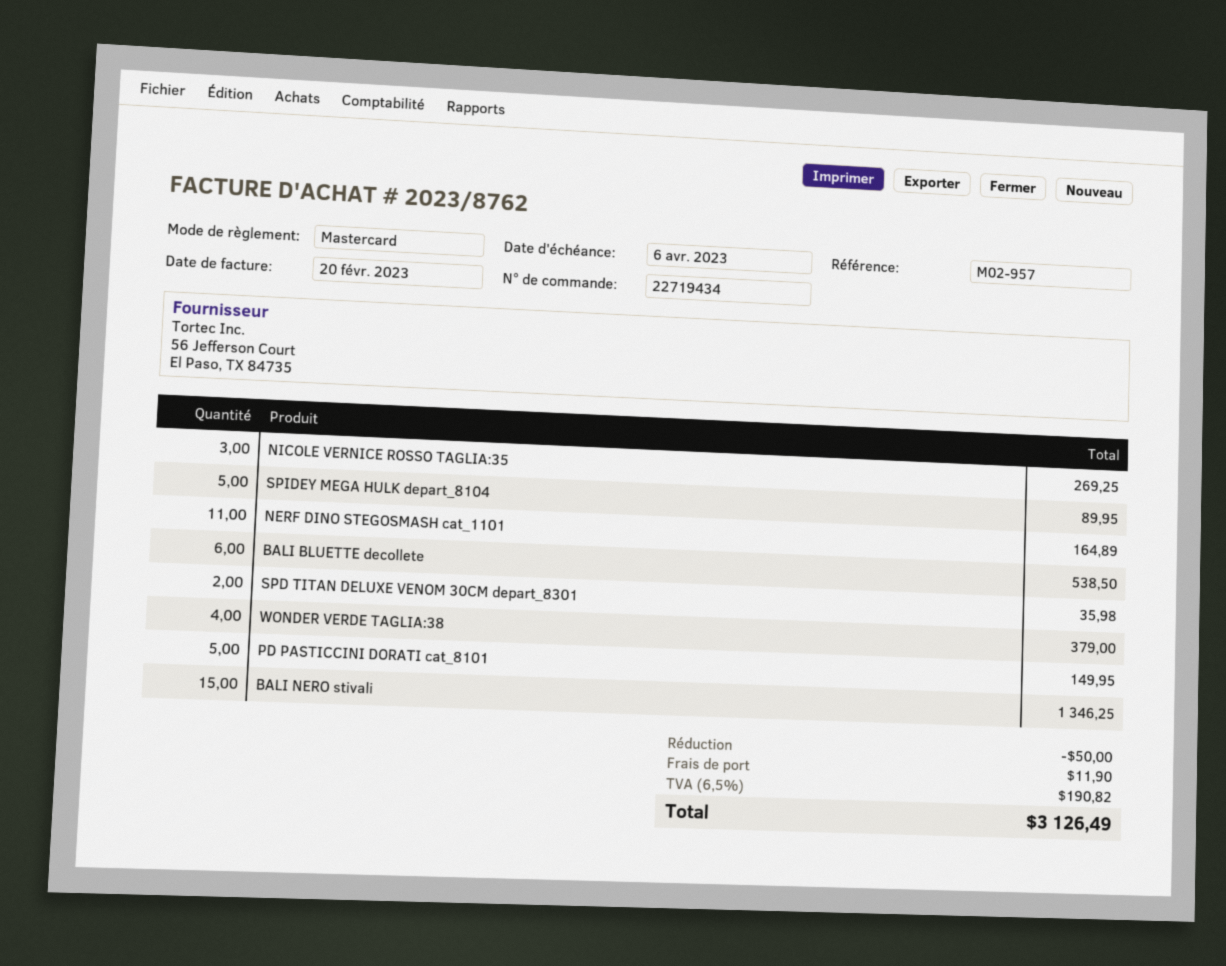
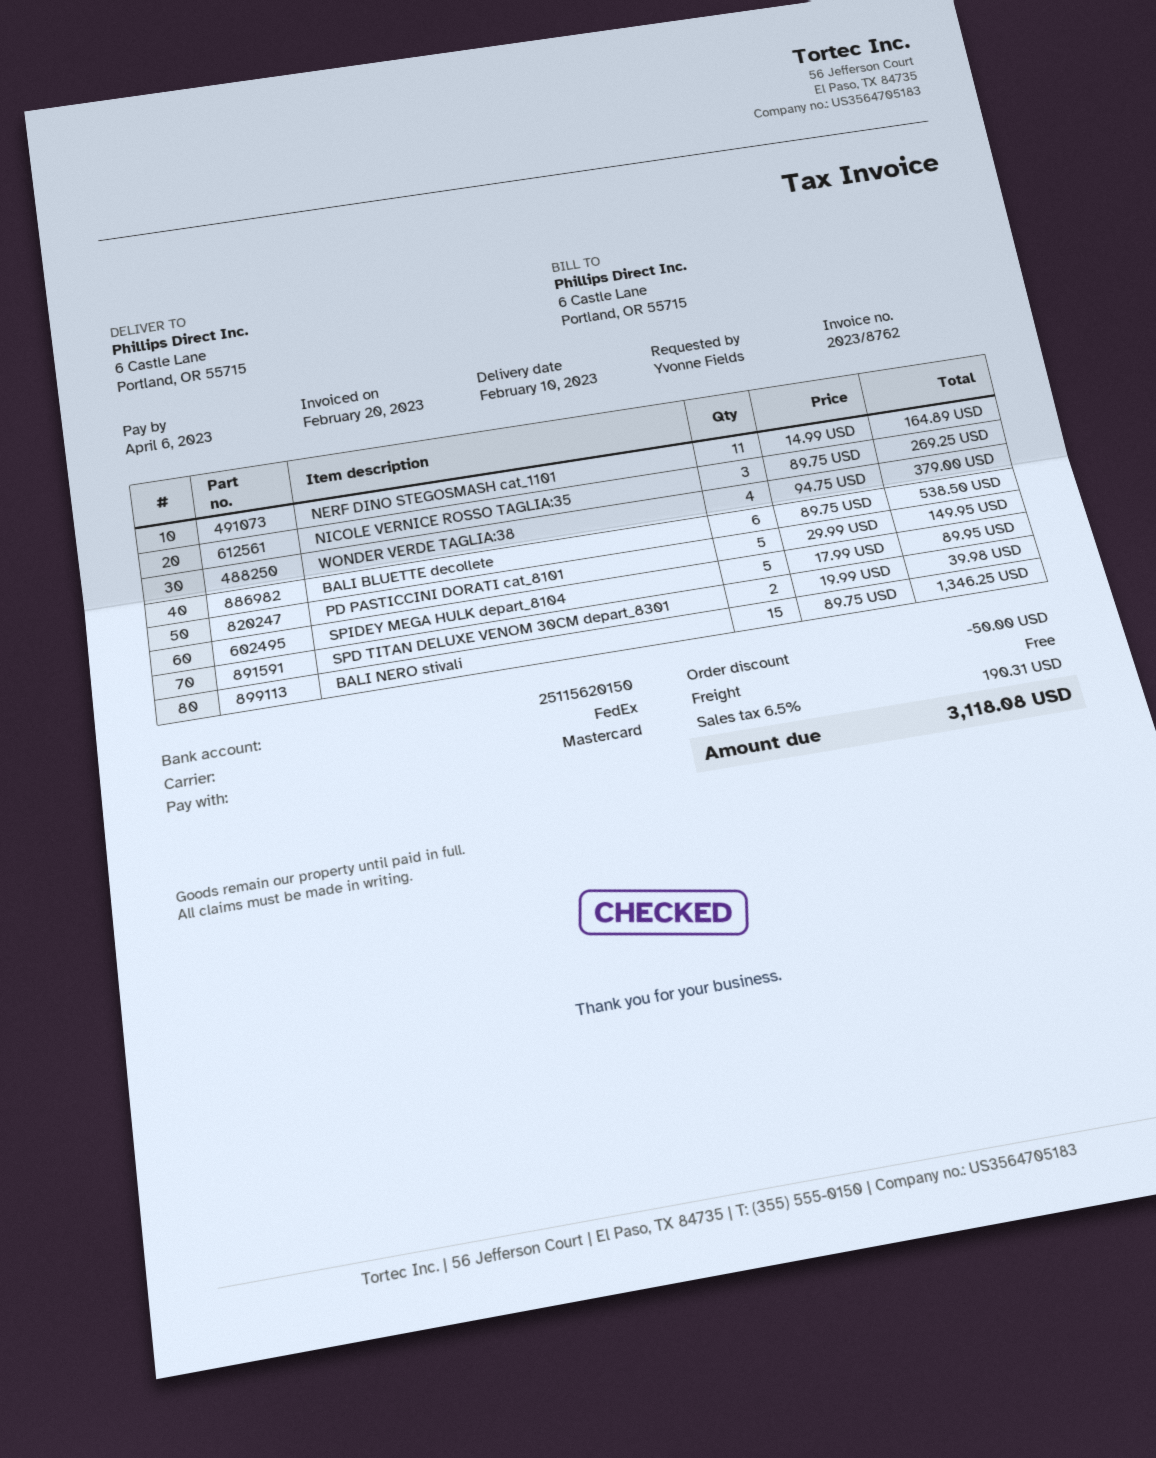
SPD TITAN DELUXE VENOM 30CM depart_8301: 2 for 35.98 -> 2 for 39.98
shipping: 11.90 -> 0.00
tax: 6.5% = 190.82 -> 6.5% = 190.31
total: 3126.49 -> 3118.08

